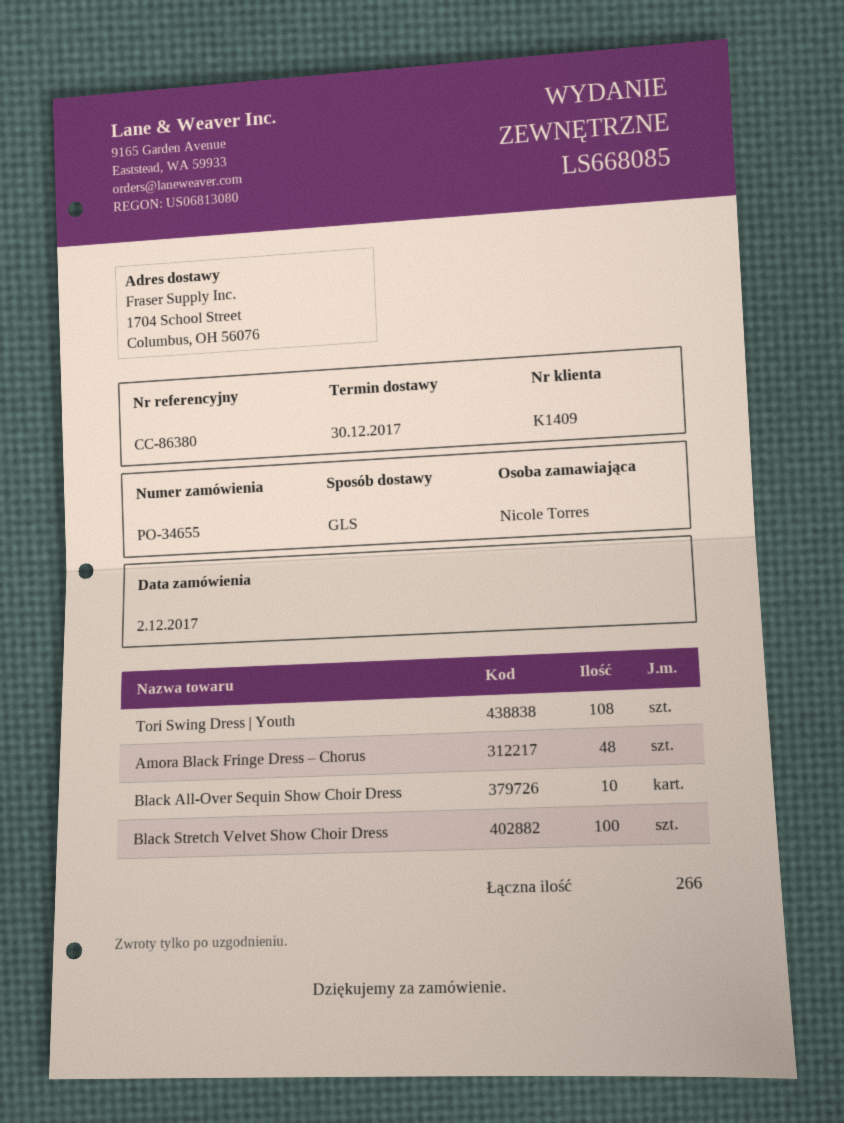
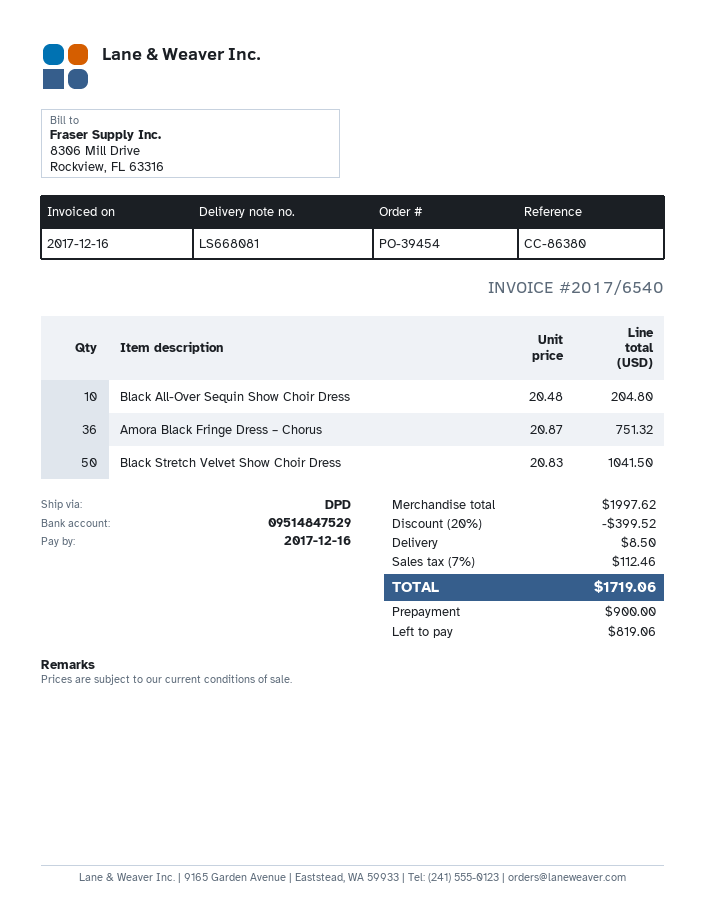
order number: PO-34655 -> PO-39454
delivery note number: LS668085 -> LS668081
shipping method: GLS -> DPD
Tori Swing Dress | Youth: 108 -> none
Amora Black Fringe Dress – Chorus: 48 -> 36
Black Stretch Velvet Show Choir Dress: 100 -> 50

